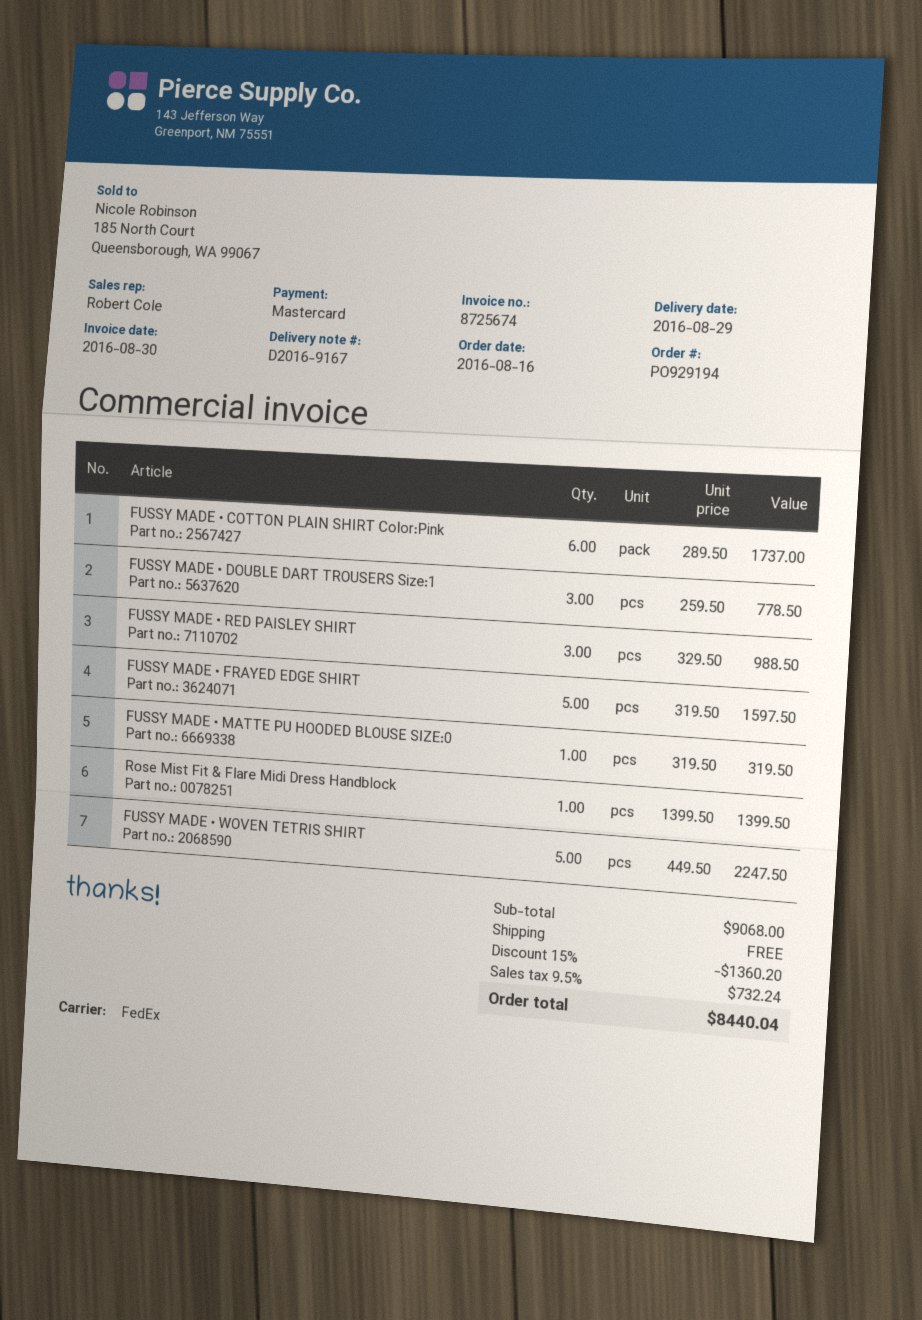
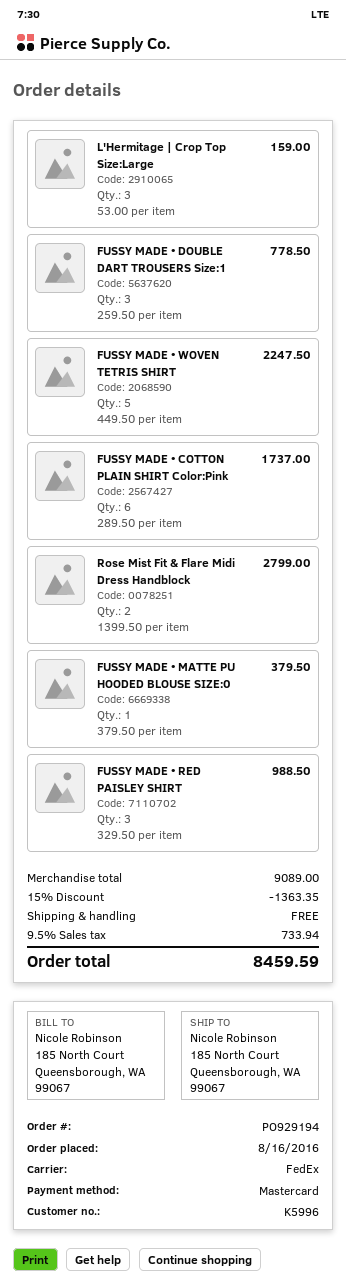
FUSSY MADE • FRAYED EDGE SHIRT: 5 x 319.50 = 1597.50 -> none
FUSSY MADE • MATTE PU HOODED BLOUSE SIZE:0: 1 x 319.50 = 319.50 -> 1 x 379.50 = 379.50
Rose Mist Fit & Flare Midi Dress Handblock: 1 x 1399.50 = 1399.50 -> 2 x 1399.50 = 2799.00
L'Hermitage | Crop Top Size:Large: none -> 3 x 53.00 = 159.00
subtotal: 9068.00 -> 9089.00
discount: 15% = 1360.20 -> 15% = 1363.35
tax: 9.5% = 732.24 -> 9.5% = 733.94
total: 8440.04 -> 8459.59

